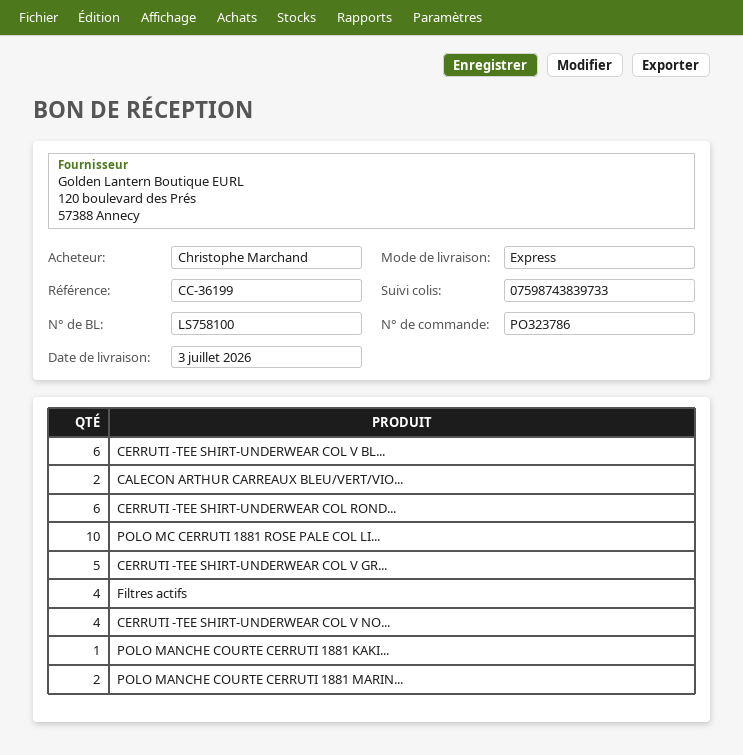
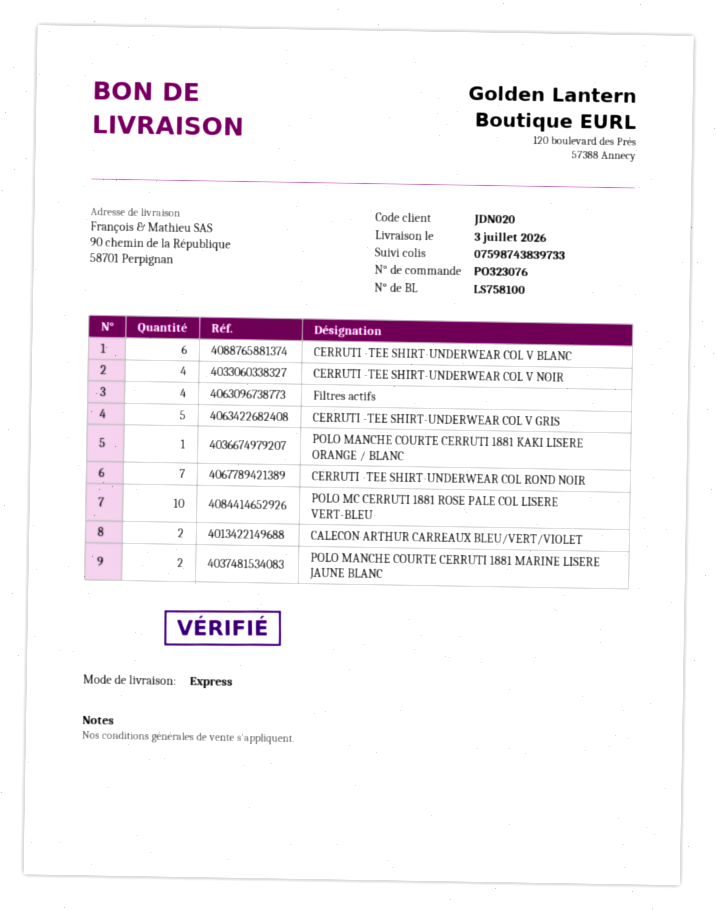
order number: PO323786 -> PO323076
CERRUTI -TEE SHIRT-UNDERWEAR COL ROND...: 6 -> 7

